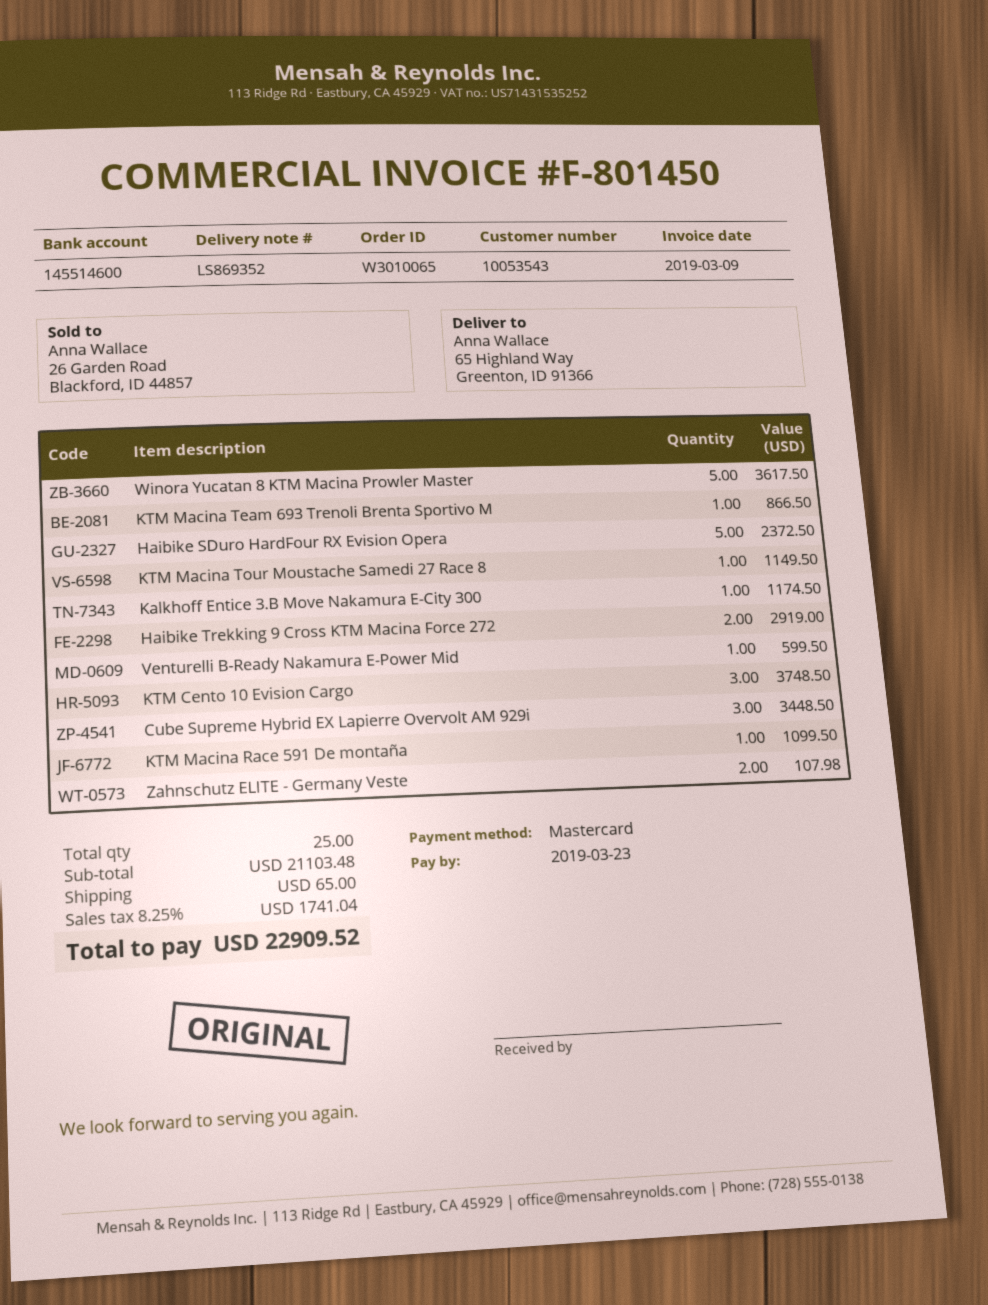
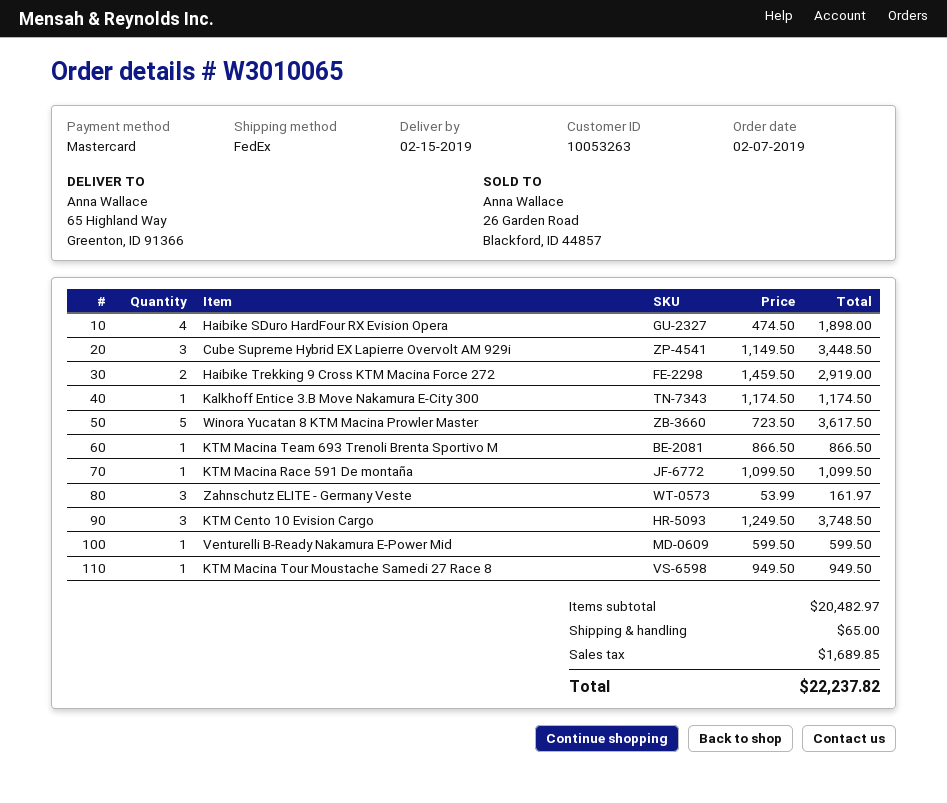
customer number: 10053543 -> 10053263
Haibike SDuro HardFour RX Evision Opera: 5 for 2372.50 -> 4 for 1898.00
KTM Macina Tour Moustache Samedi 27 Race 8: 1 for 1149.50 -> 1 for 949.50
Zahnschutz ELITE - Germany Veste: 2 for 107.98 -> 3 for 161.97
subtotal: 21103.48 -> 20482.97
tax: 1741.04 -> 1689.85
total: 22909.52 -> 22237.82

